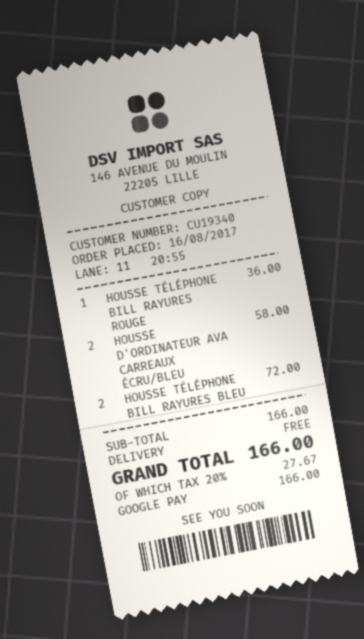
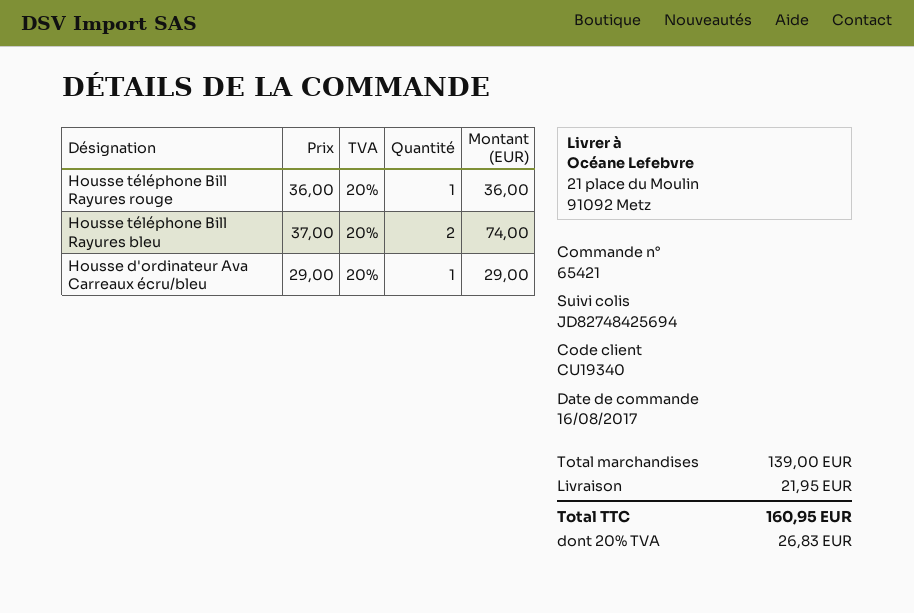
HOUSSE D'ORDINATEUR AVA CARREAUX ÉCRU/BLEU: 2 for 58.00 -> 1 for 29.00
HOUSSE TÉLÉPHONE BILL RAYURES BLEU: 2 for 72.00 -> 2 for 74.00
subtotal: 166.00 -> 139.00
shipping: 0.00 -> 21.95
tax: 20% = 27.67 -> 20% = 26.83
total: 166.00 -> 160.95

